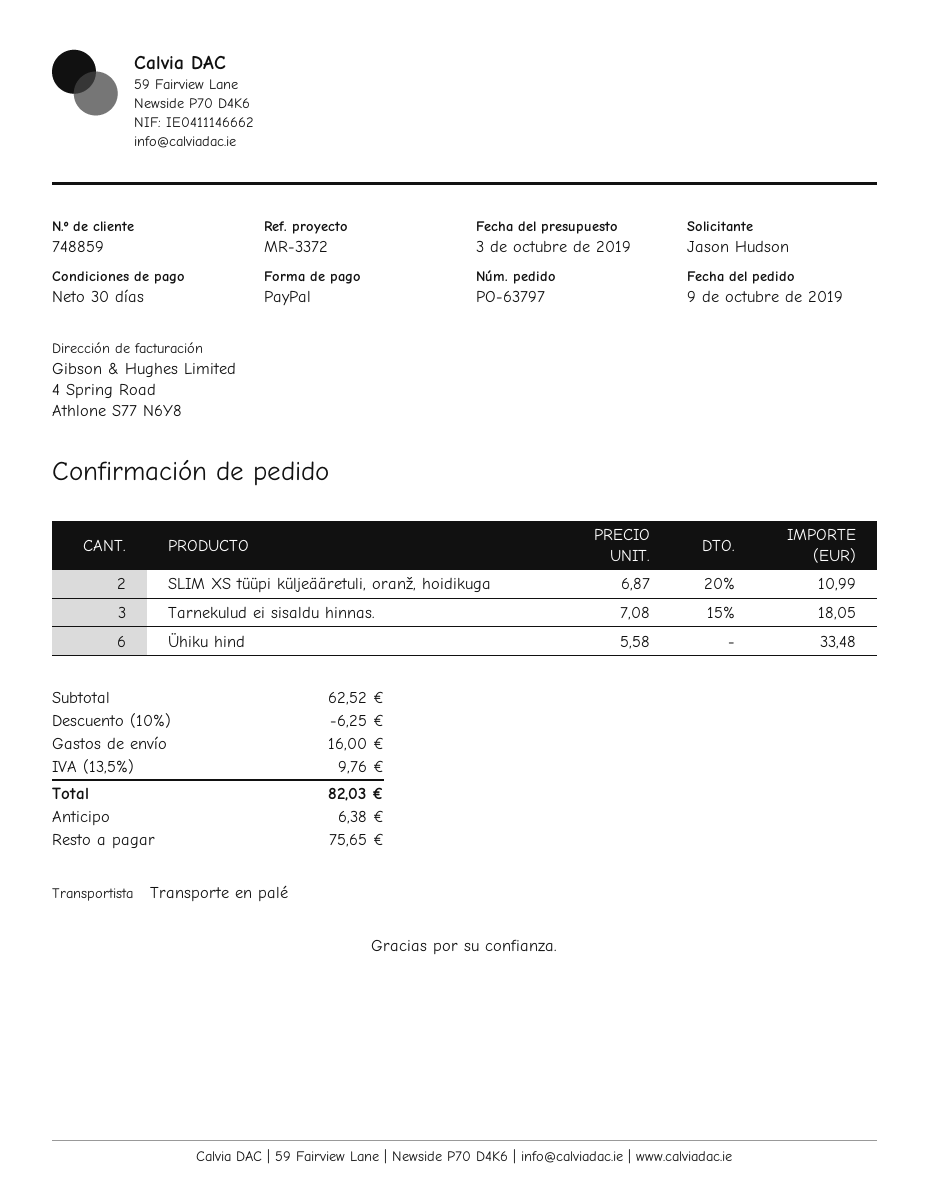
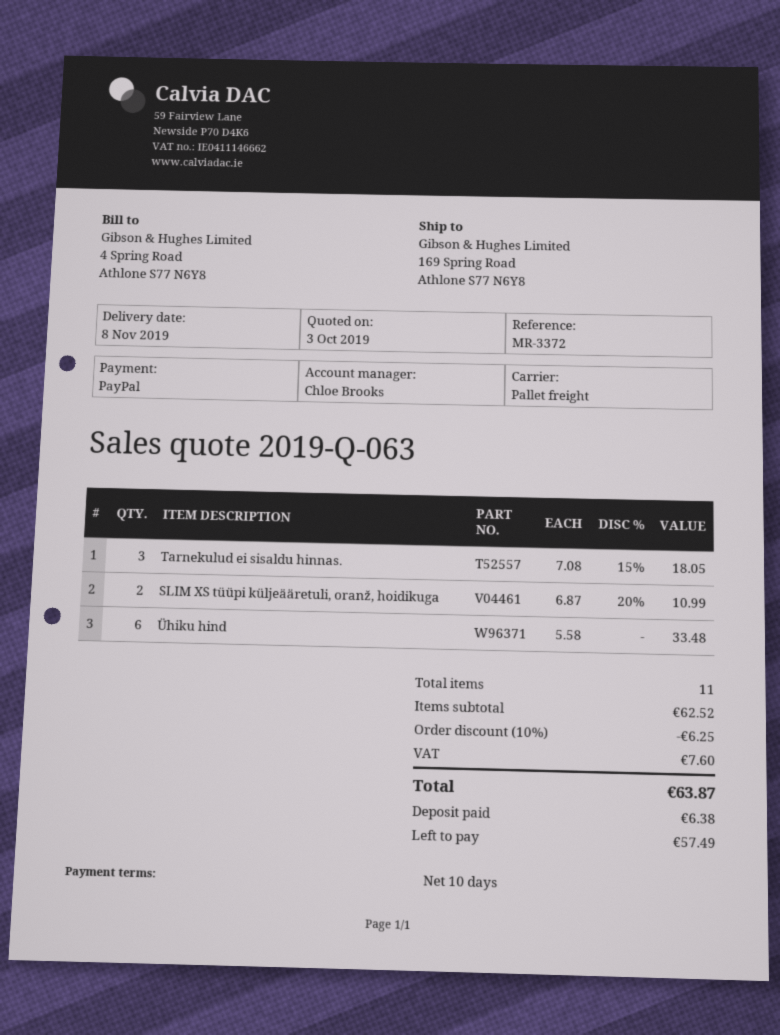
payment terms: 30 days -> 10 days
shipping: 16.00 -> none
tax: 9.76 -> 7.60
total: 82.03 -> 63.87
balance: 75.65 -> 57.49

